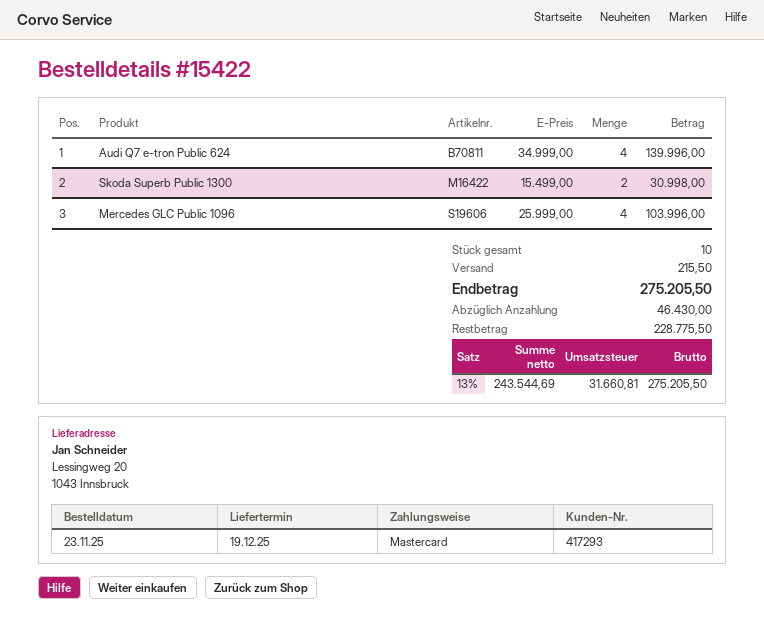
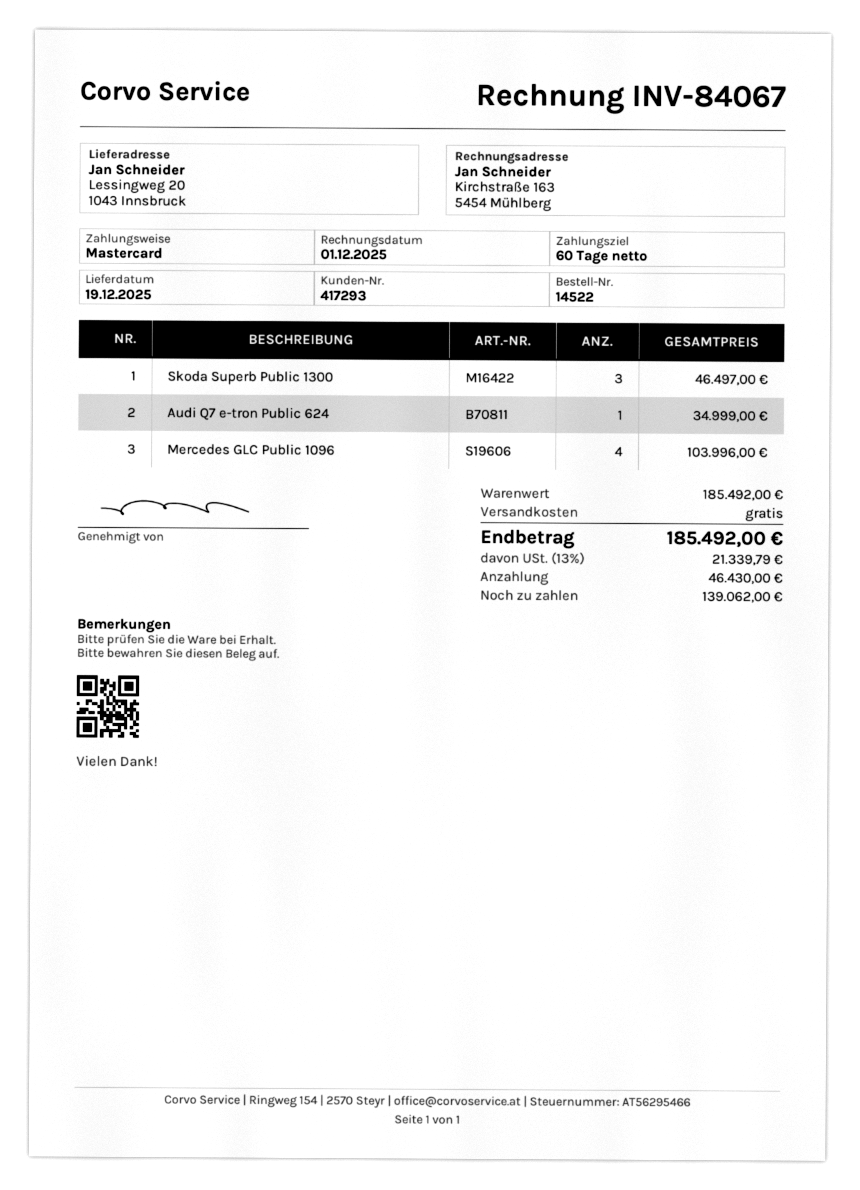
order number: 15422 -> 14522
Audi Q7 e-tron Public 624: 4 for 139996.00 -> 1 for 34999.00
Skoda Superb Public 1300: 2 for 30998.00 -> 3 for 46497.00
shipping: 215.50 -> 0.00
tax: 13% = 31660.81 -> 13% = 21339.79
total: 275205.50 -> 185492.00
balance: 228775.50 -> 139062.00

